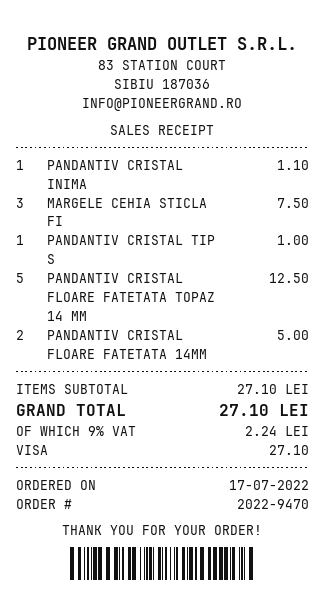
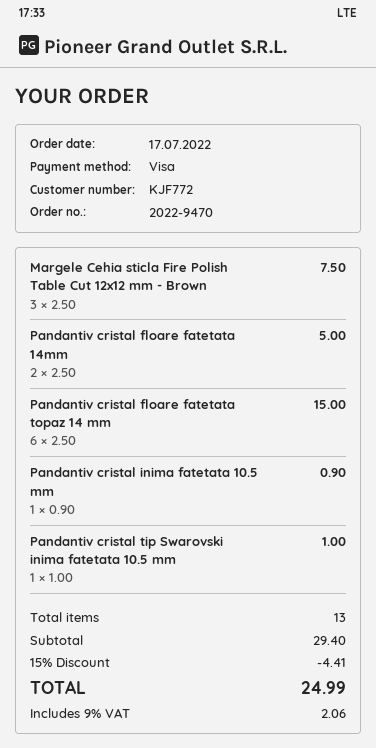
PANDANTIV CRISTAL INIMA: 1 for 1.10 -> 1 for 0.90
PANDANTIV CRISTAL FLOARE FATETATA TOPAZ 14 MM: 5 for 12.50 -> 6 for 15.00
subtotal: 27.10 -> 29.40
discount: none -> 15% = 4.41
tax: 9% = 2.24 -> 9% = 2.06
total: 27.10 -> 24.99

